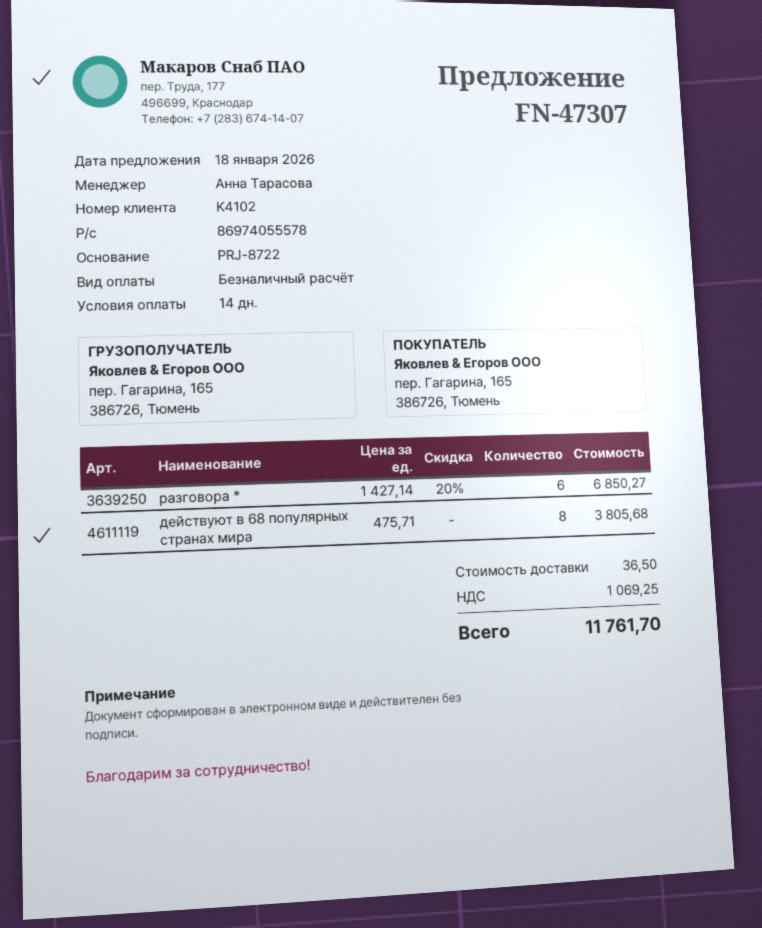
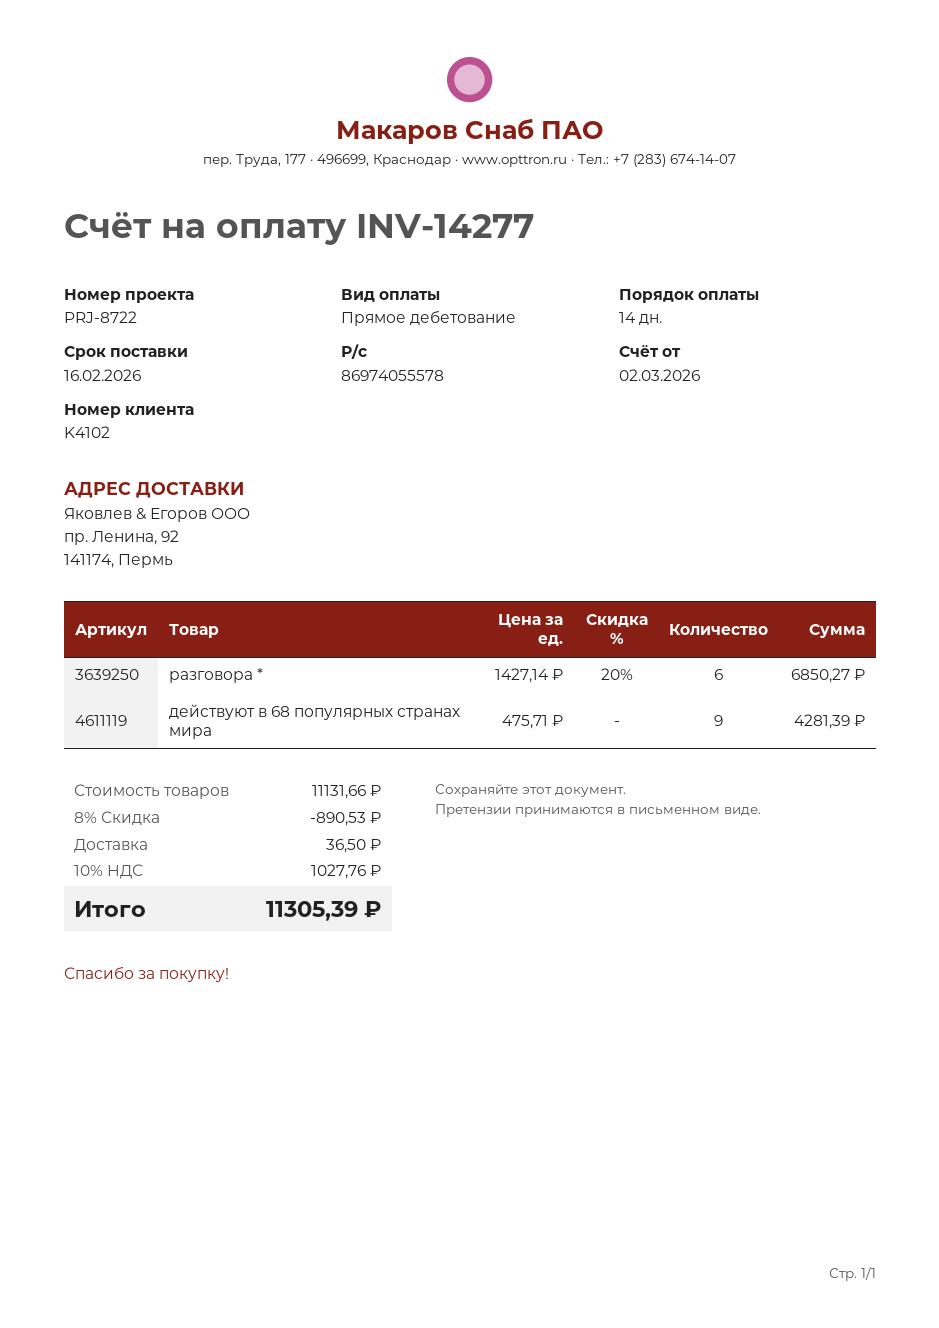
payment method: bank transfer -> direct debit
ship to: пер. Гагарина, 165, 386726, Тюмень -> пр. Ленина, 92, 141174, Пермь
действуют в 68 популярных странах мира: 8 x 475.71 = 3805.68 -> 9 x 475.71 = 4281.39
discount: none -> 8% = 890.53
tax: 1069.25 -> 1027.76
total: 11761.70 -> 11305.39

